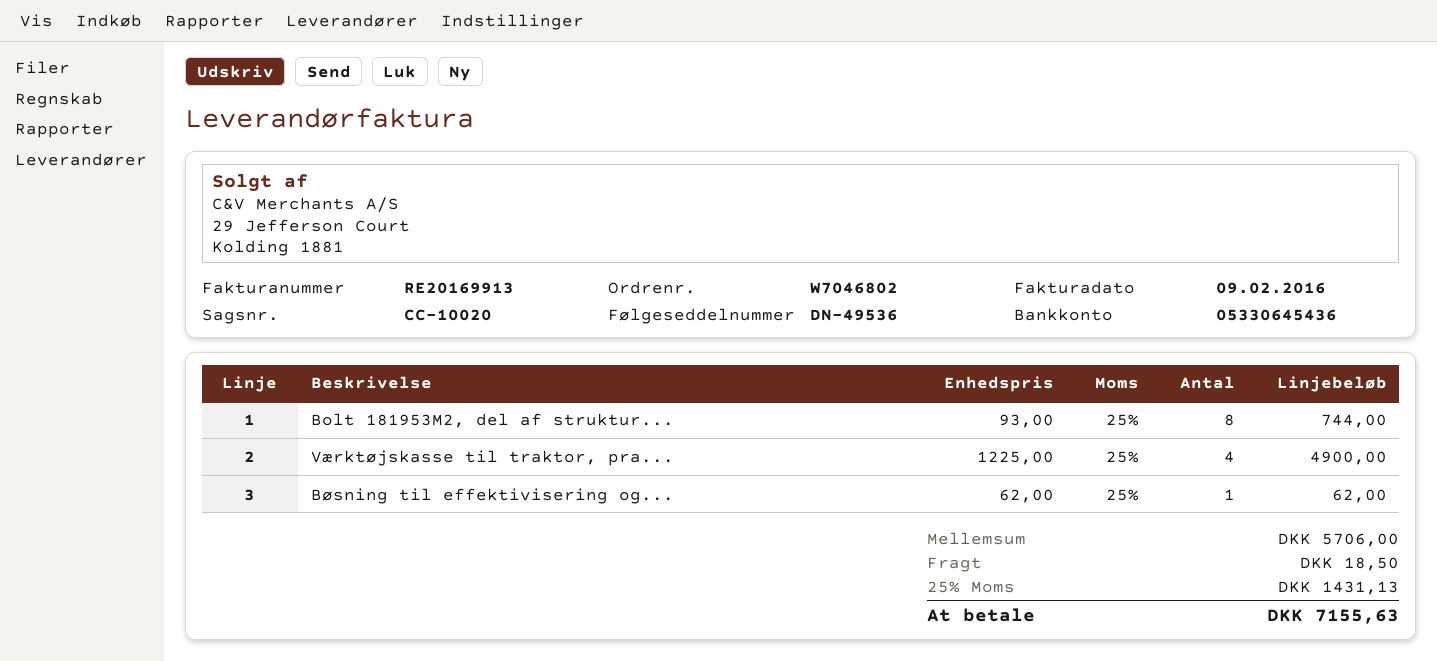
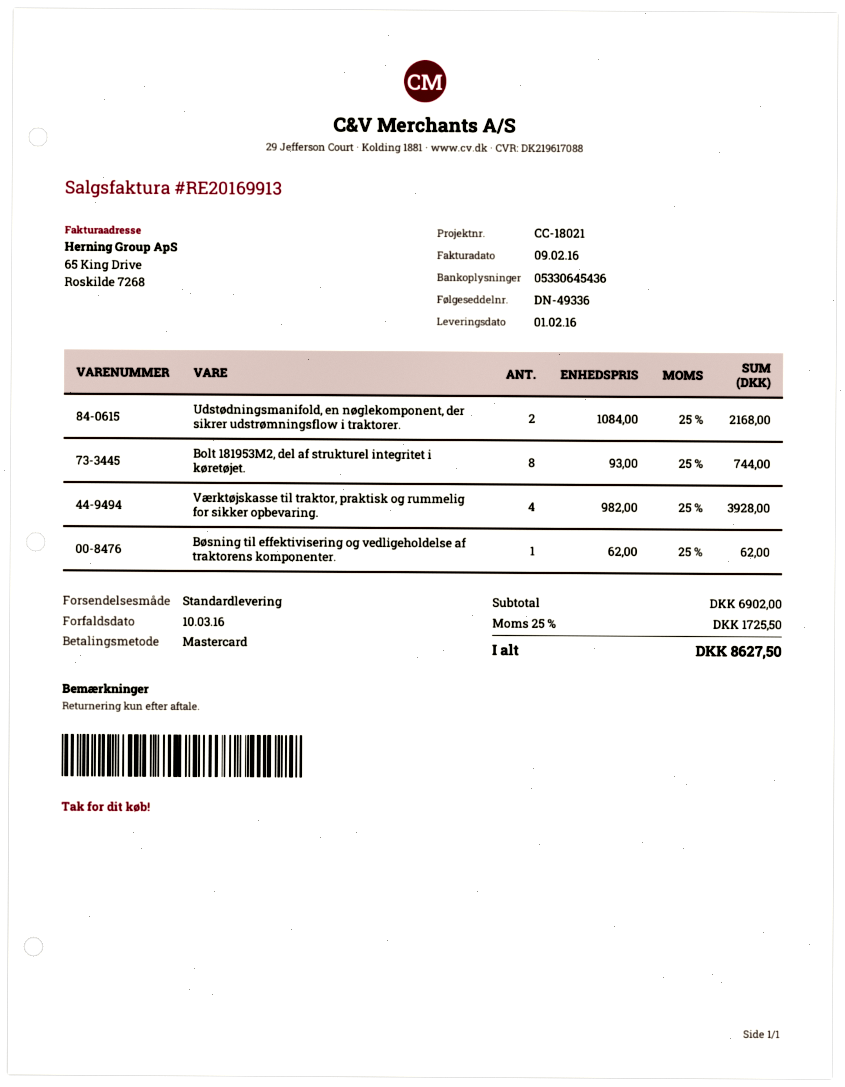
delivery note number: DN-49536 -> DN-49336
reference: CC-10020 -> CC-18021
Værktøjskasse til traktor, pra...: 4 x 1225.00 = 4900.00 -> 4 x 982.00 = 3928.00
Udstødningsmanifold, en nøglekomponent, der sikrer udstrømningsflow i traktorer.: none -> 2 x 1084.00 = 2168.00
subtotal: 5706.00 -> 6902.00
shipping: 18.50 -> none
tax: 25% = 1431.13 -> 25% = 1725.50
total: 7155.63 -> 8627.50

